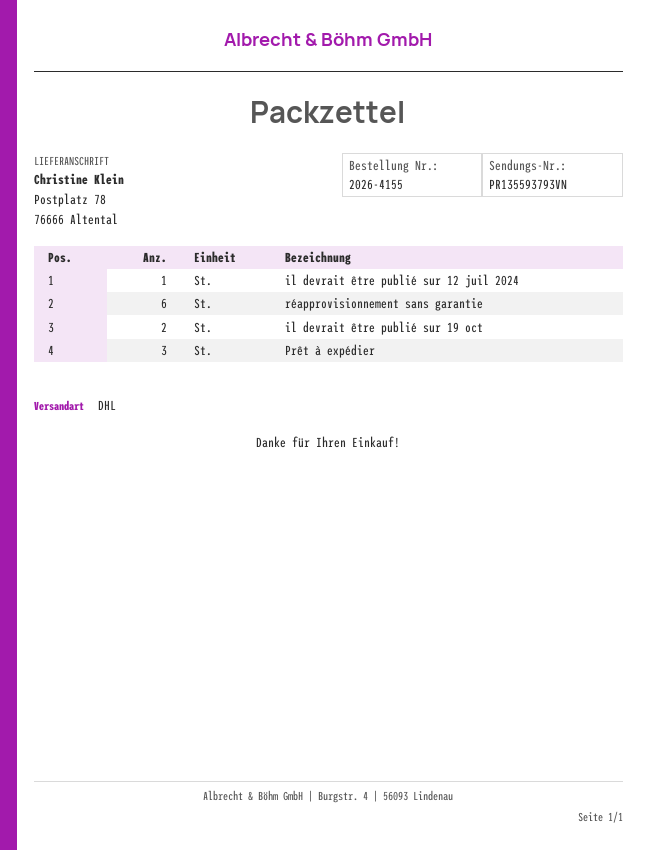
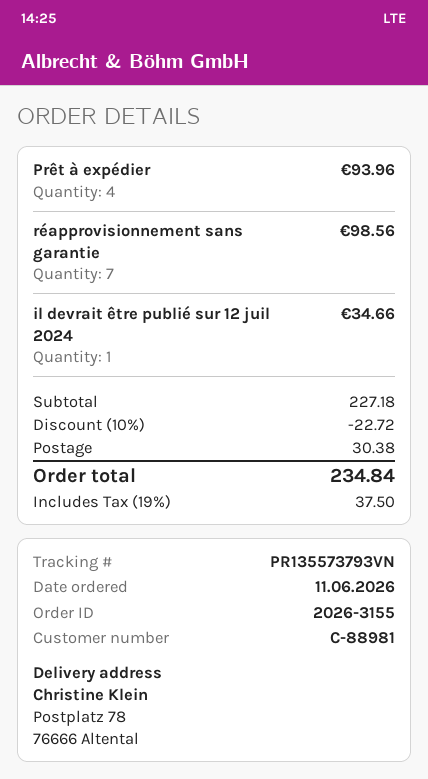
order number: 2026-4155 -> 2026-3155
tracking number: PR135593793VN -> PR135573793VN
réapprovisionnement sans garantie: 6 -> 7
il devrait être publié sur 19 oct: 2 -> none
Prêt à expédier: 3 -> 4

